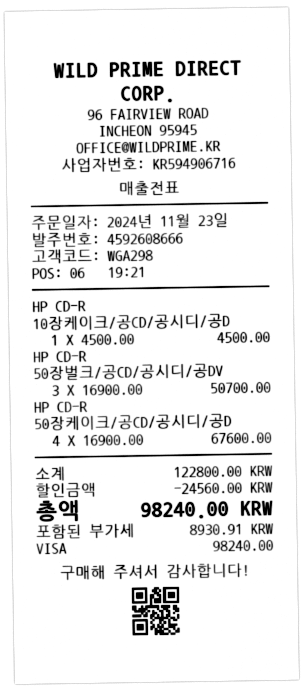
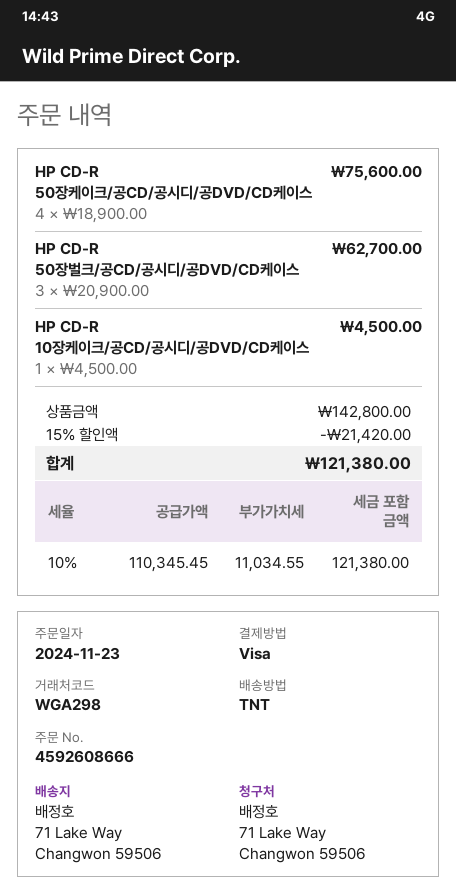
HP CD-R 50장벌크/공CD/공시디/공DV: 3 x 16900.00 = 50700.00 -> 3 x 20900.00 = 62700.00
HP CD-R 50장케이크/공CD/공시디/공D: 4 x 16900.00 = 67600.00 -> 4 x 18900.00 = 75600.00
subtotal: 122800.00 -> 142800.00
discount: 24560.00 -> 21420.00
tax: 8930.91 -> 11034.55
total: 98240.00 -> 121380.00

